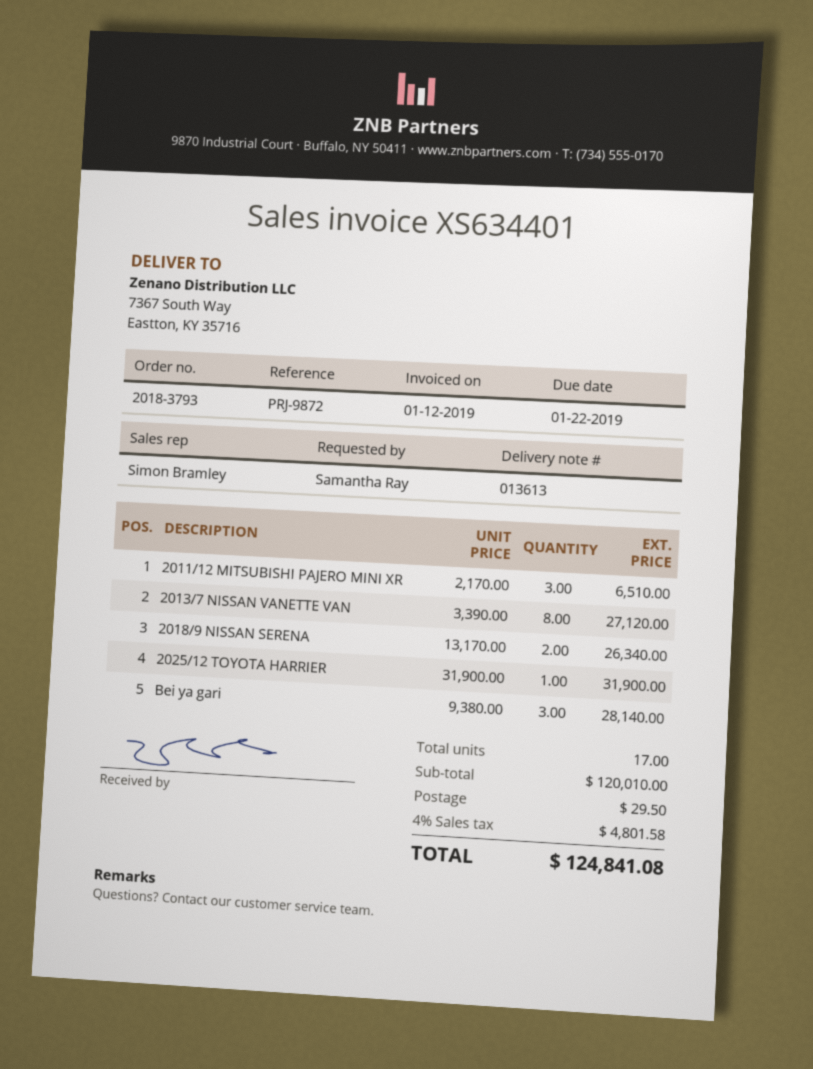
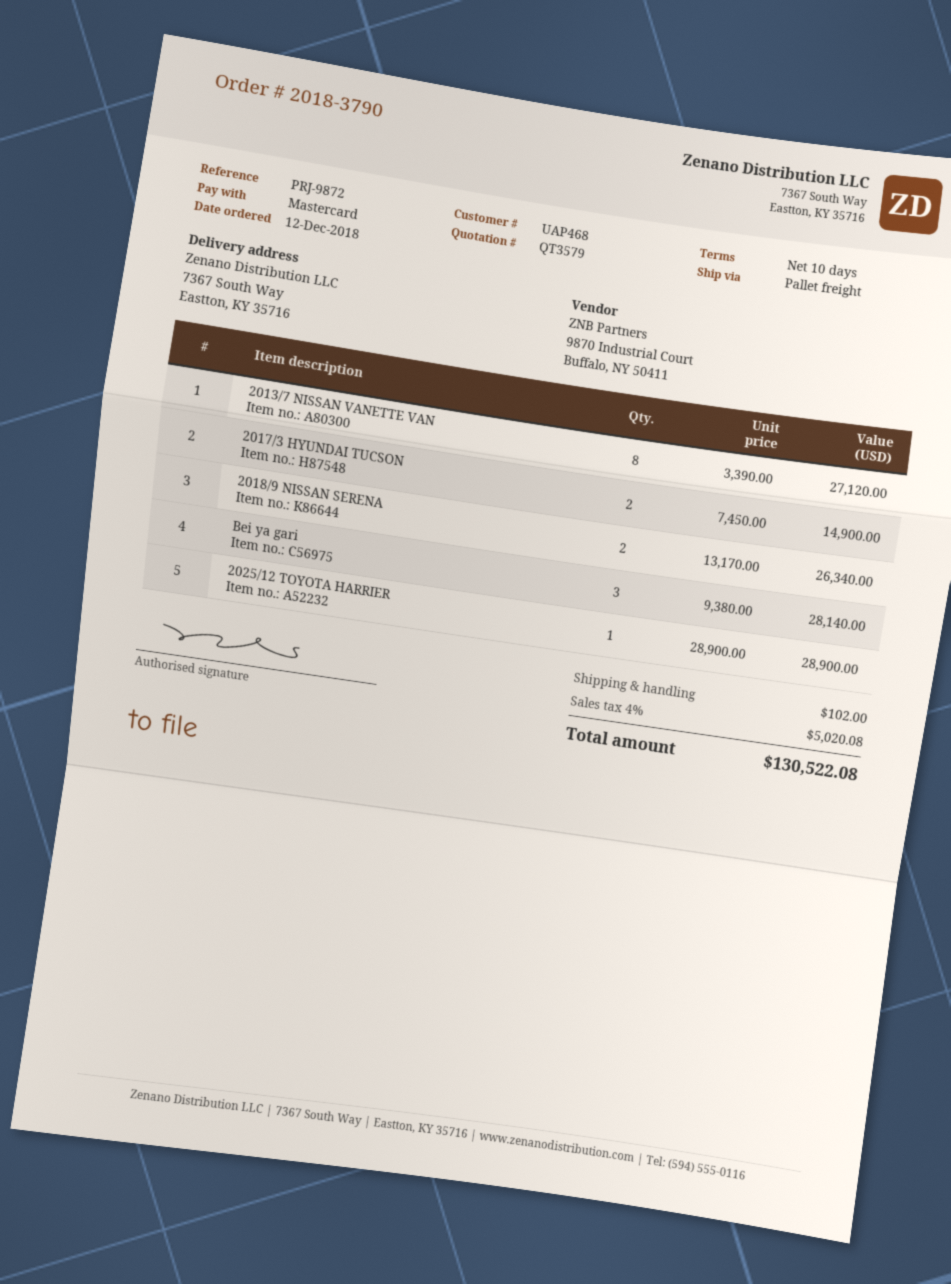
order number: 2018-3793 -> 2018-3790
2011/12 MITSUBISHI PAJERO MINI XR: 3 x 2170.00 = 6510.00 -> none
2025/12 TOYOTA HARRIER: 1 x 31900.00 = 31900.00 -> 1 x 28900.00 = 28900.00
2017/3 HYUNDAI TUCSON: none -> 2 x 7450.00 = 14900.00
shipping: 29.50 -> 102.00
tax: 4% = 4801.58 -> 4% = 5020.08
total: 124841.08 -> 130522.08

